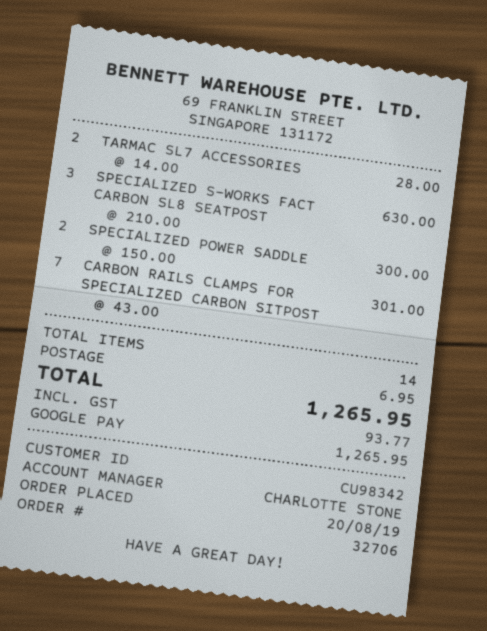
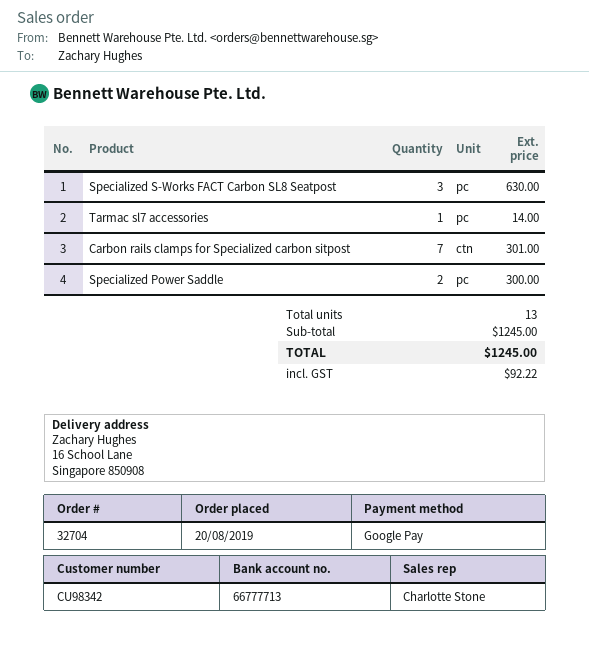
order number: 32706 -> 32704
TARMAC SL7 ACCESSORIES: 2 for 28.00 -> 1 for 14.00
total quantity: 14 -> 13
shipping: 6.95 -> none
tax: 93.77 -> 92.22
total: 1265.95 -> 1245.00

